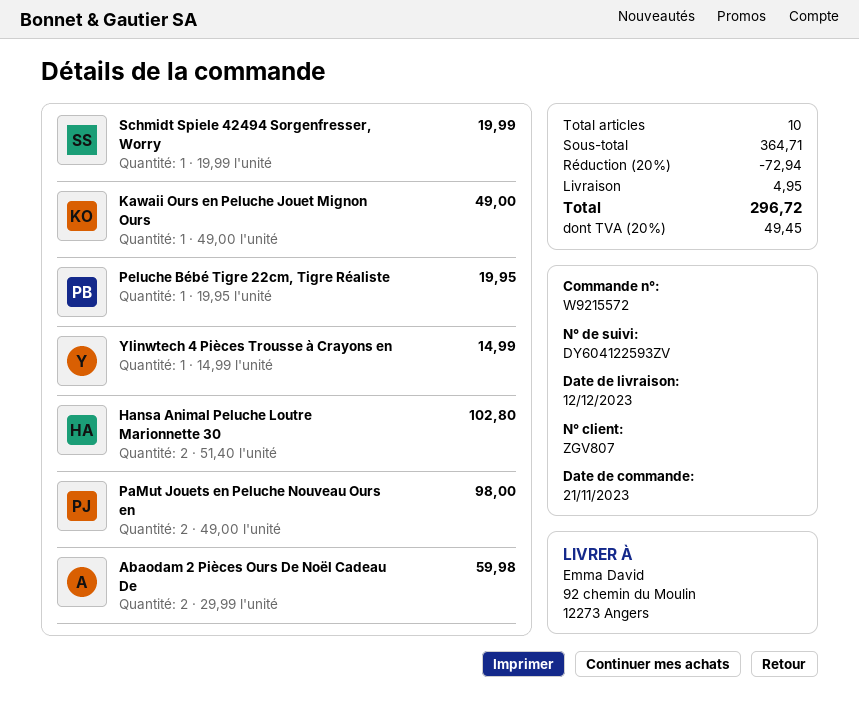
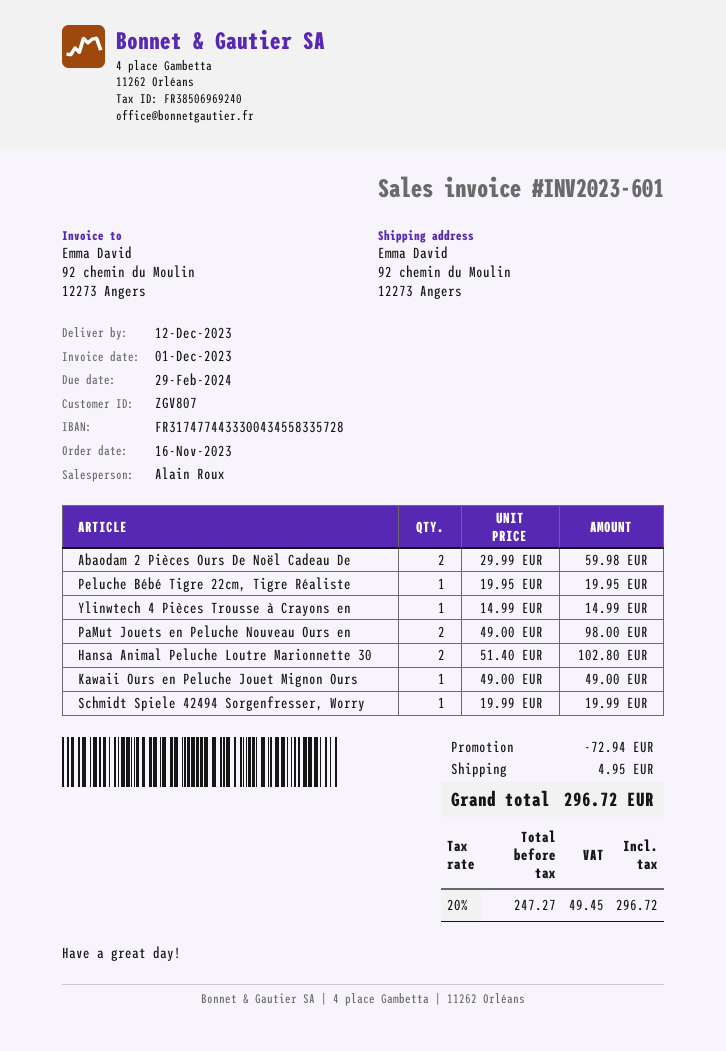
order date: 2023-11-21 -> 2023-11-16

